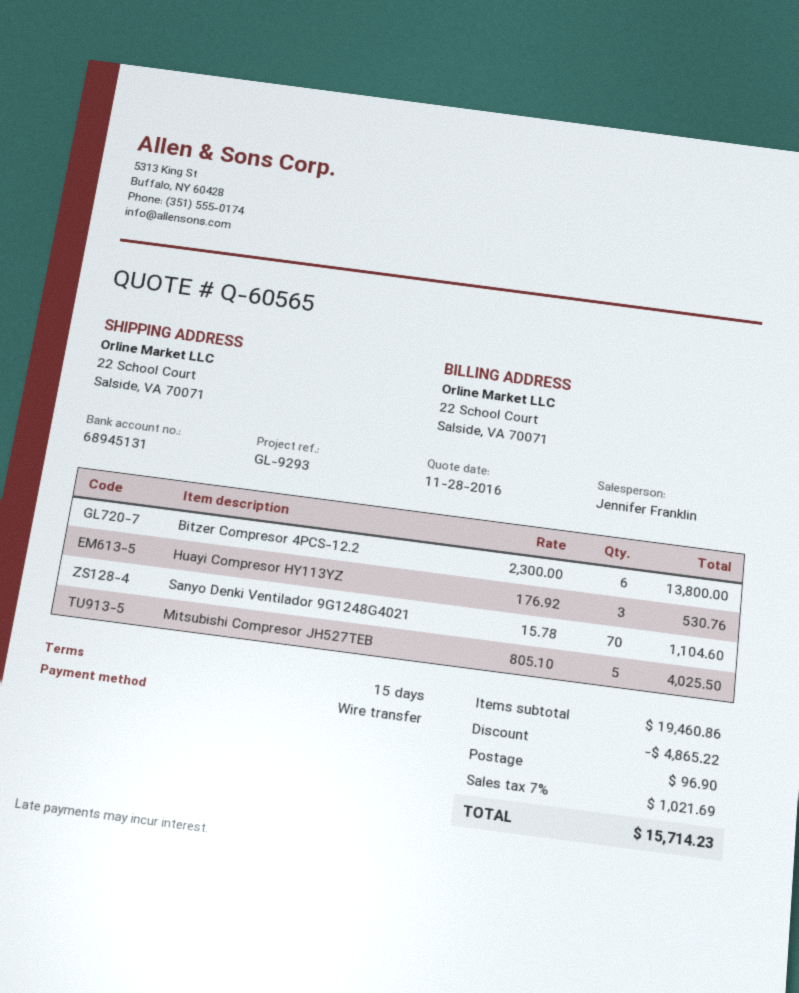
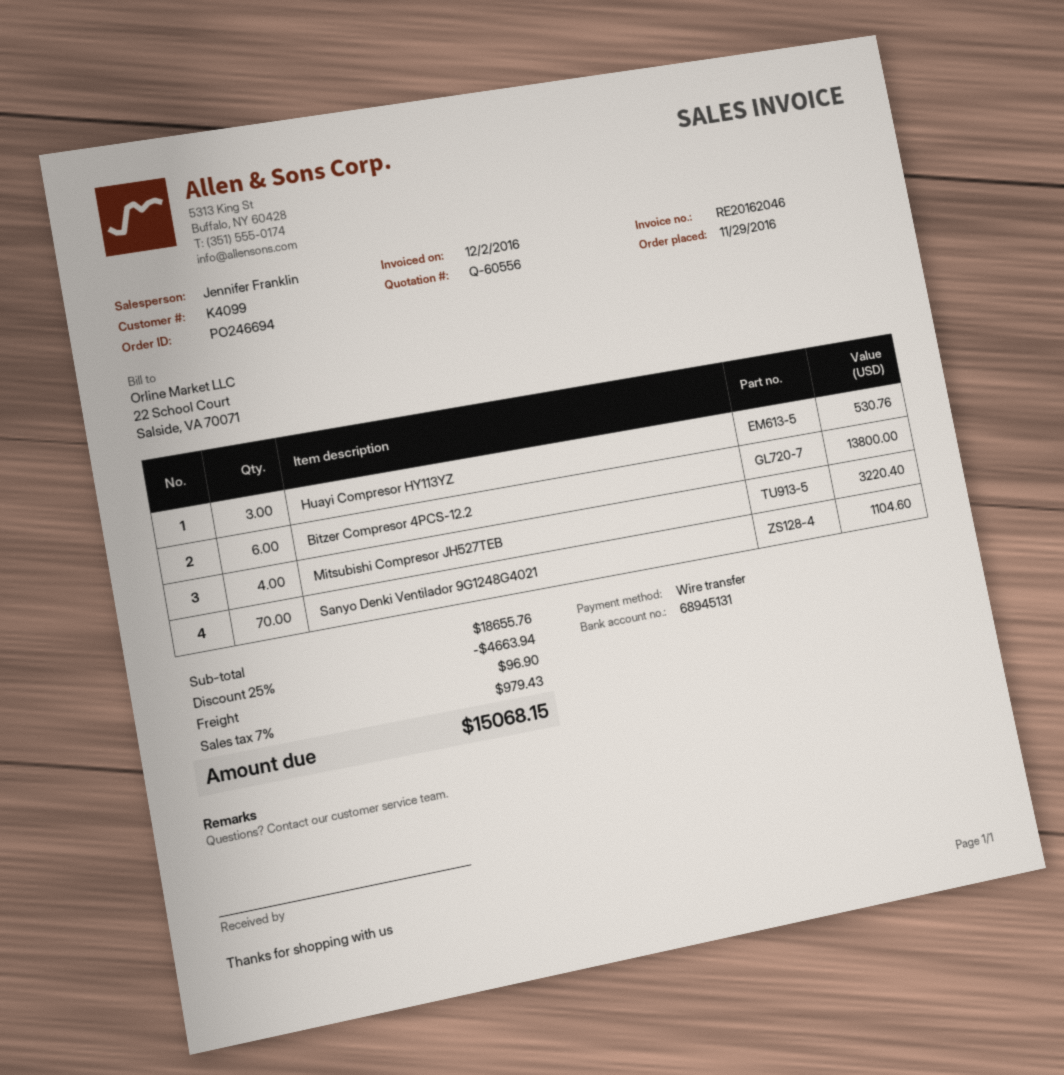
quote number: Q-60565 -> Q-60556
Mitsubishi Compresor JH527TEB: 5 for 4025.50 -> 4 for 3220.40
subtotal: 19460.86 -> 18655.76
discount: 4865.22 -> 4663.94
tax: 7% = 1021.69 -> 7% = 979.43
total: 15714.23 -> 15068.15

